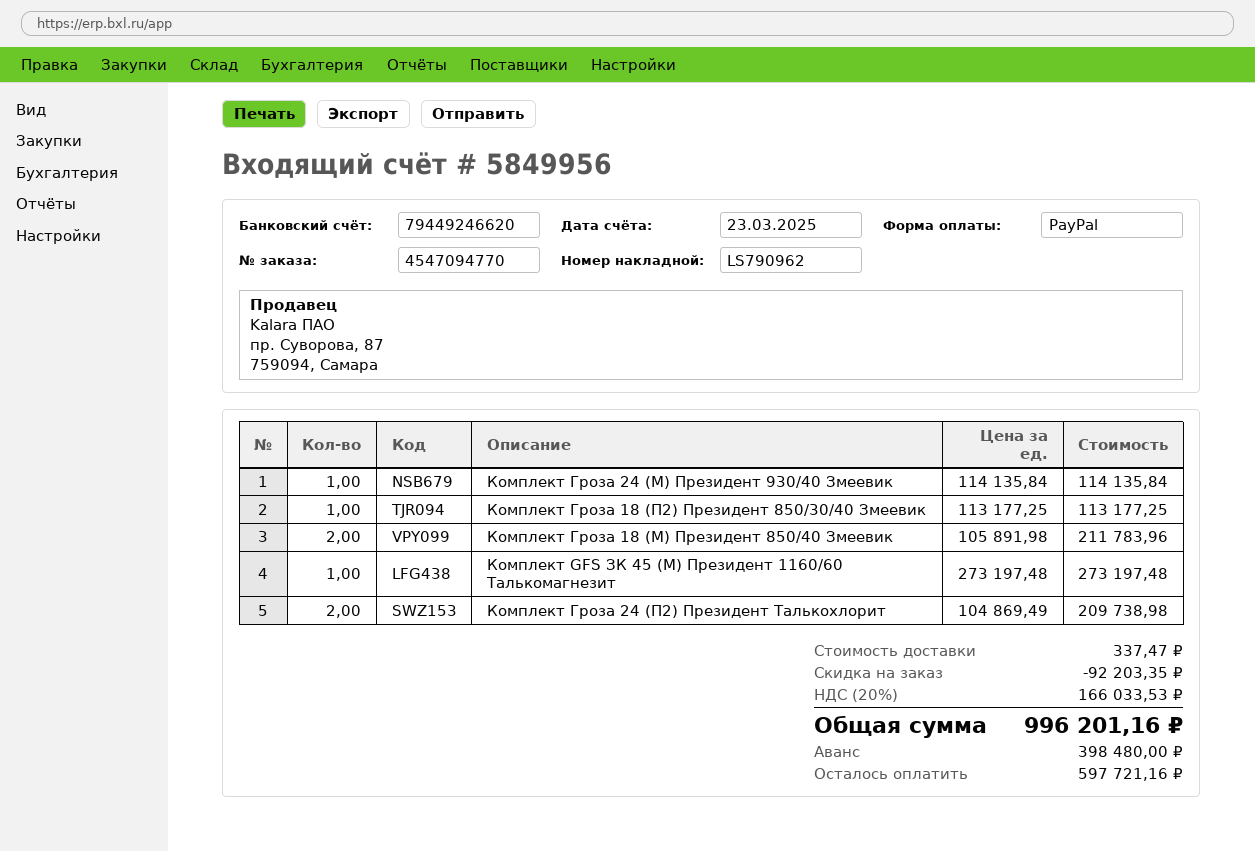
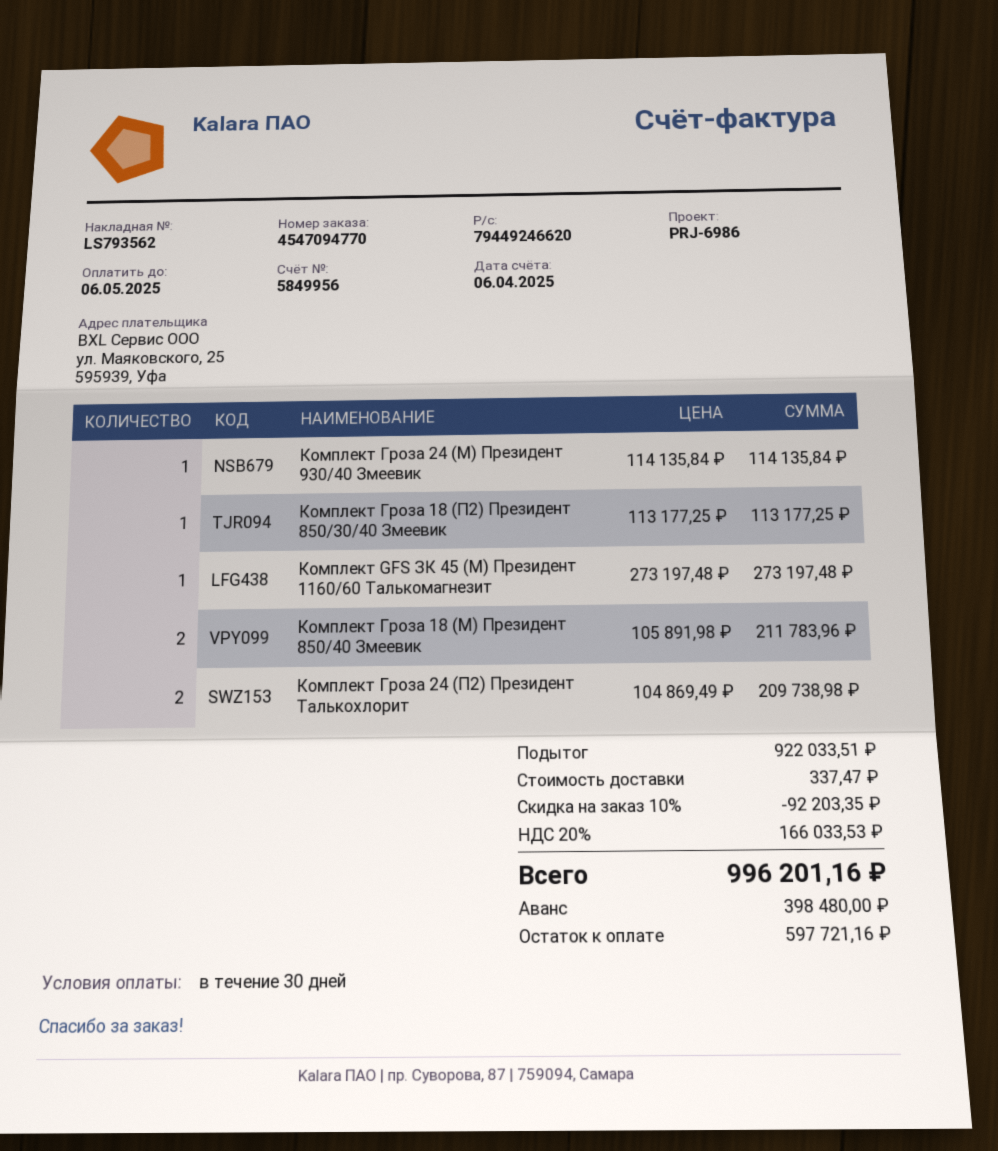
delivery note number: LS790962 -> LS793562
invoice date: 2025-03-23 -> 2025-04-06

